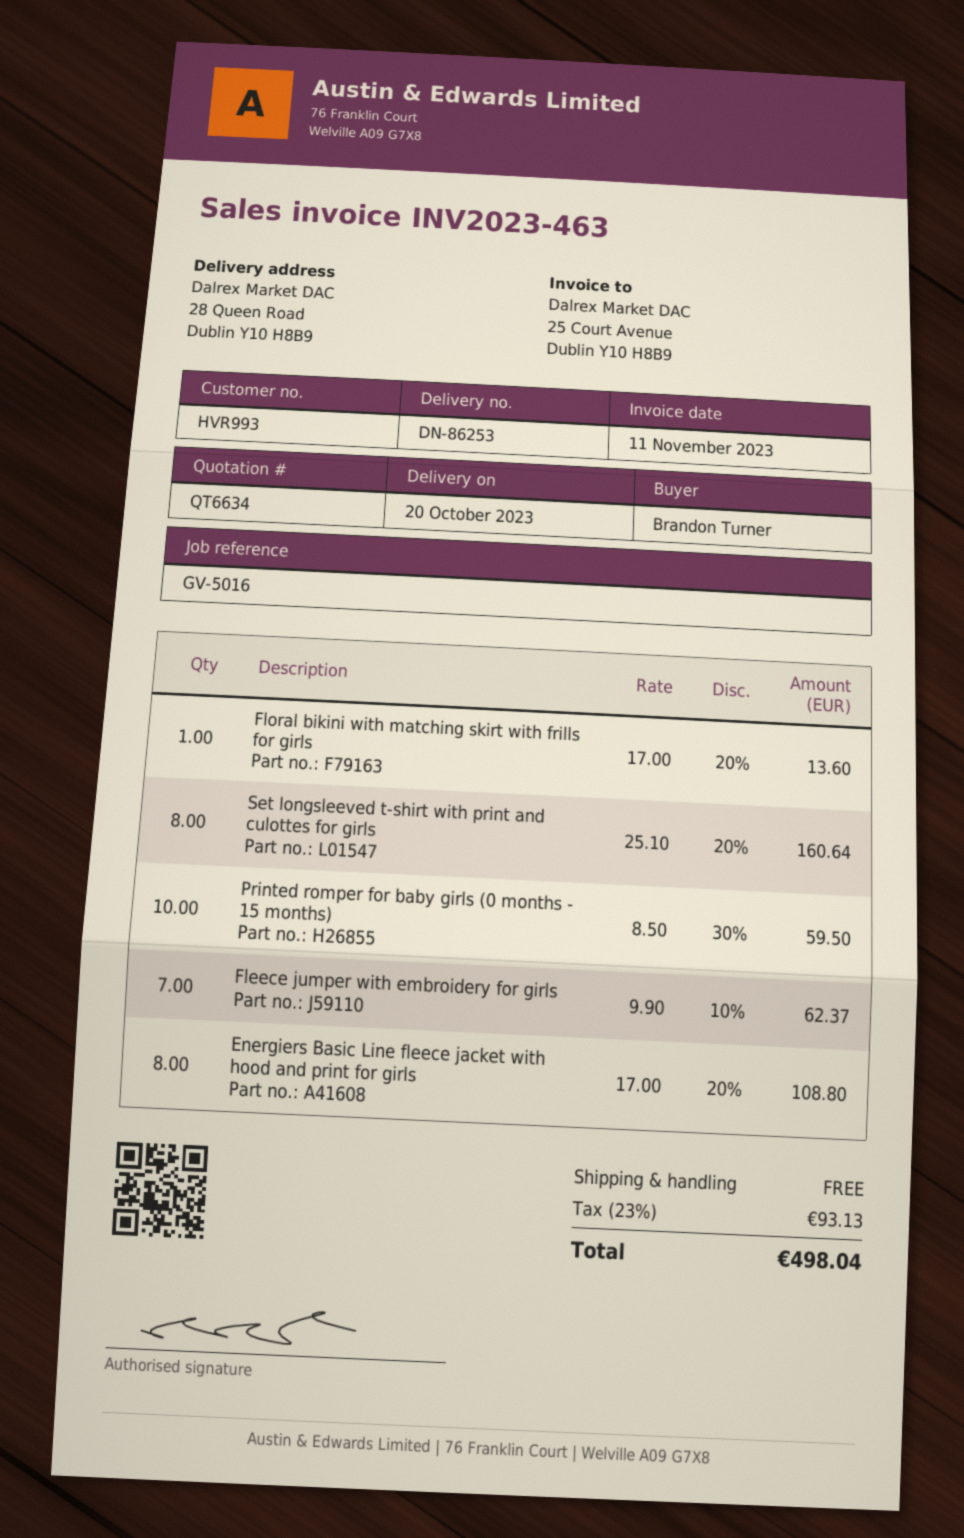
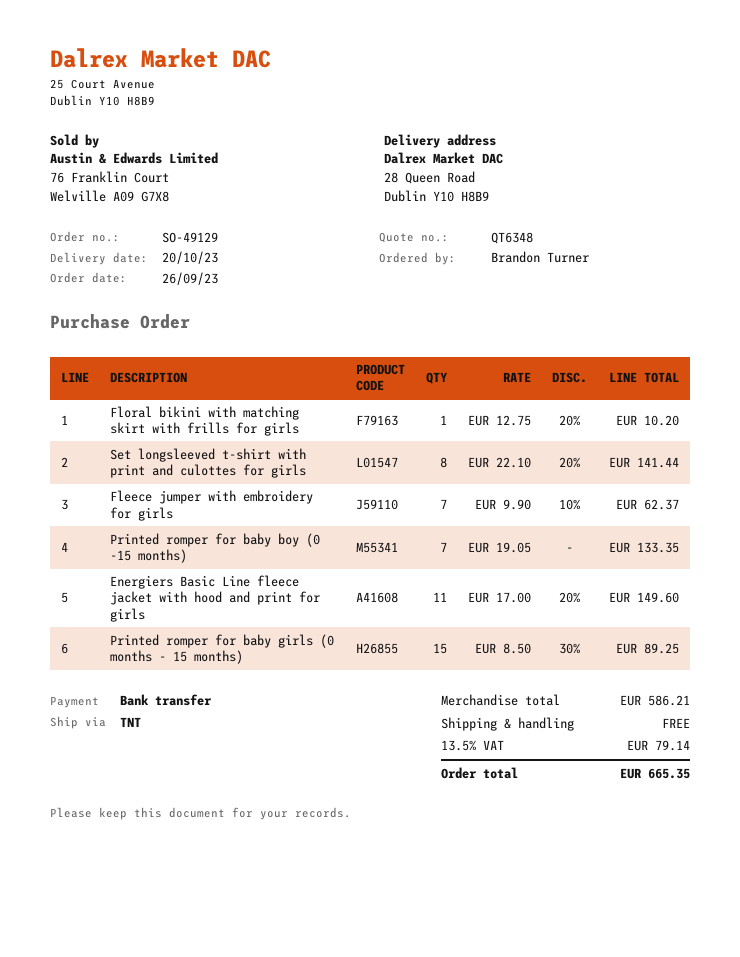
quote number: QT6634 -> QT6348
Floral bikini with matching skirt with frills for girls: 1 x 17.00 - 20% = 13.60 -> 1 x 12.75 - 20% = 10.20
Set longsleeved t-shirt with print and culottes for girls: 8 x 25.10 - 20% = 160.64 -> 8 x 22.10 - 20% = 141.44
Printed romper for baby girls (0 months - 15 months): 10 x 8.50 - 30% = 59.50 -> 15 x 8.50 - 30% = 89.25
Energiers Basic Line fleece jacket with hood and print for girls: 8 x 17.00 - 20% = 108.80 -> 11 x 17.00 - 20% = 149.60
Printed romper for baby boy (0 -15 months): none -> 7 x 19.05 = 133.35
tax: 23% = 93.13 -> 13.5% = 79.14
total: 498.04 -> 665.35

